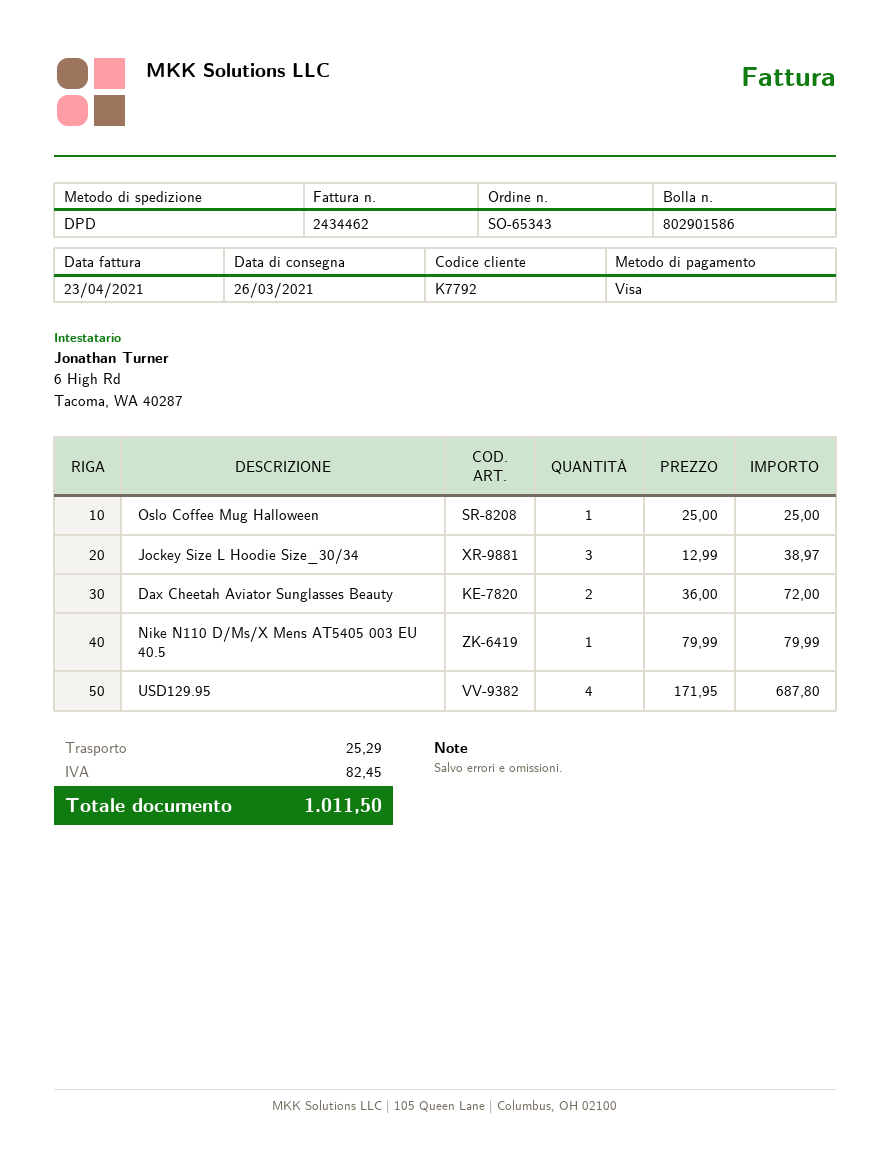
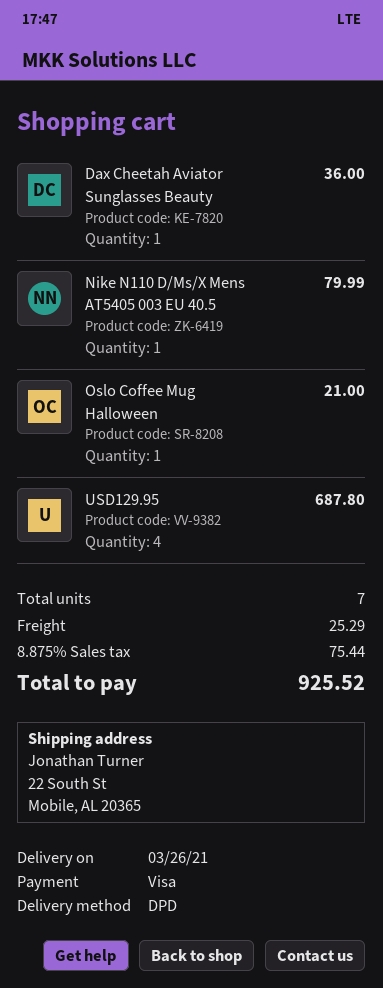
Oslo Coffee Mug Halloween: 1 for 25.00 -> 1 for 21.00
Jockey Size L Hoodie Size_30/34: 3 for 38.97 -> none
Dax Cheetah Aviator Sunglasses Beauty: 2 for 72.00 -> 1 for 36.00
tax: 82.45 -> 75.44
total: 1011.50 -> 925.52

